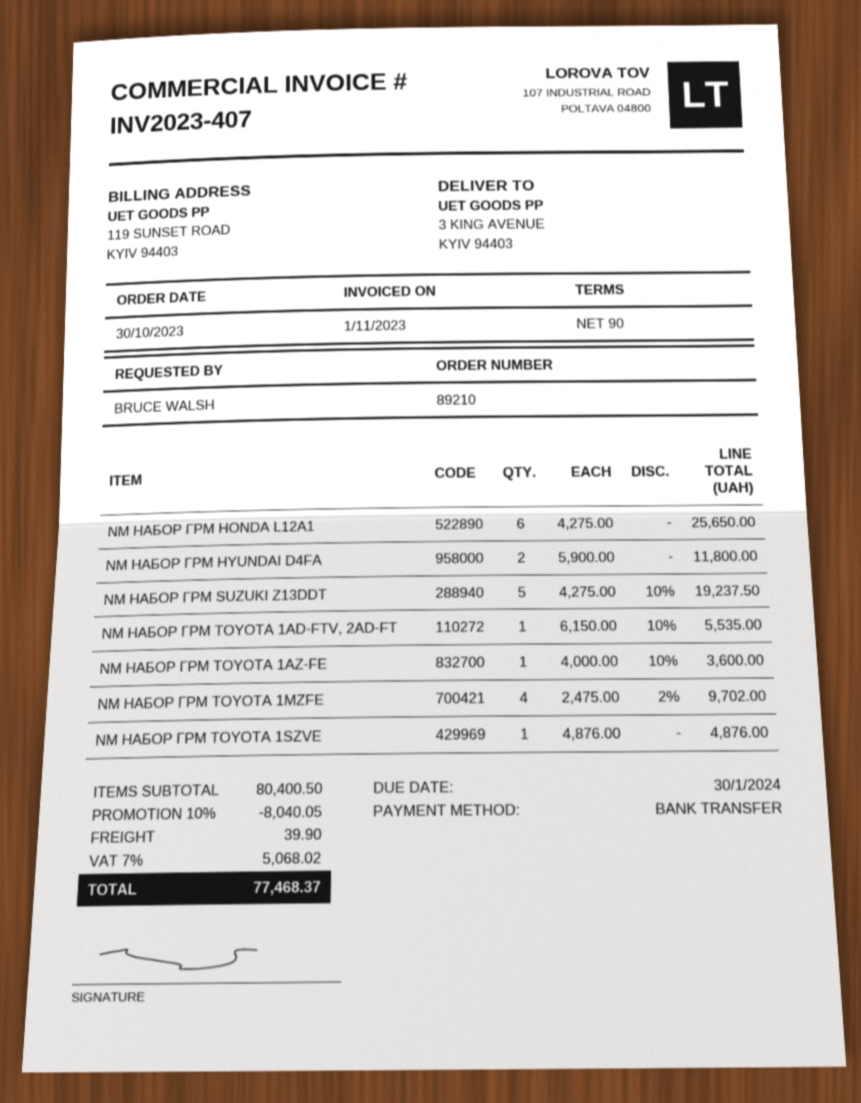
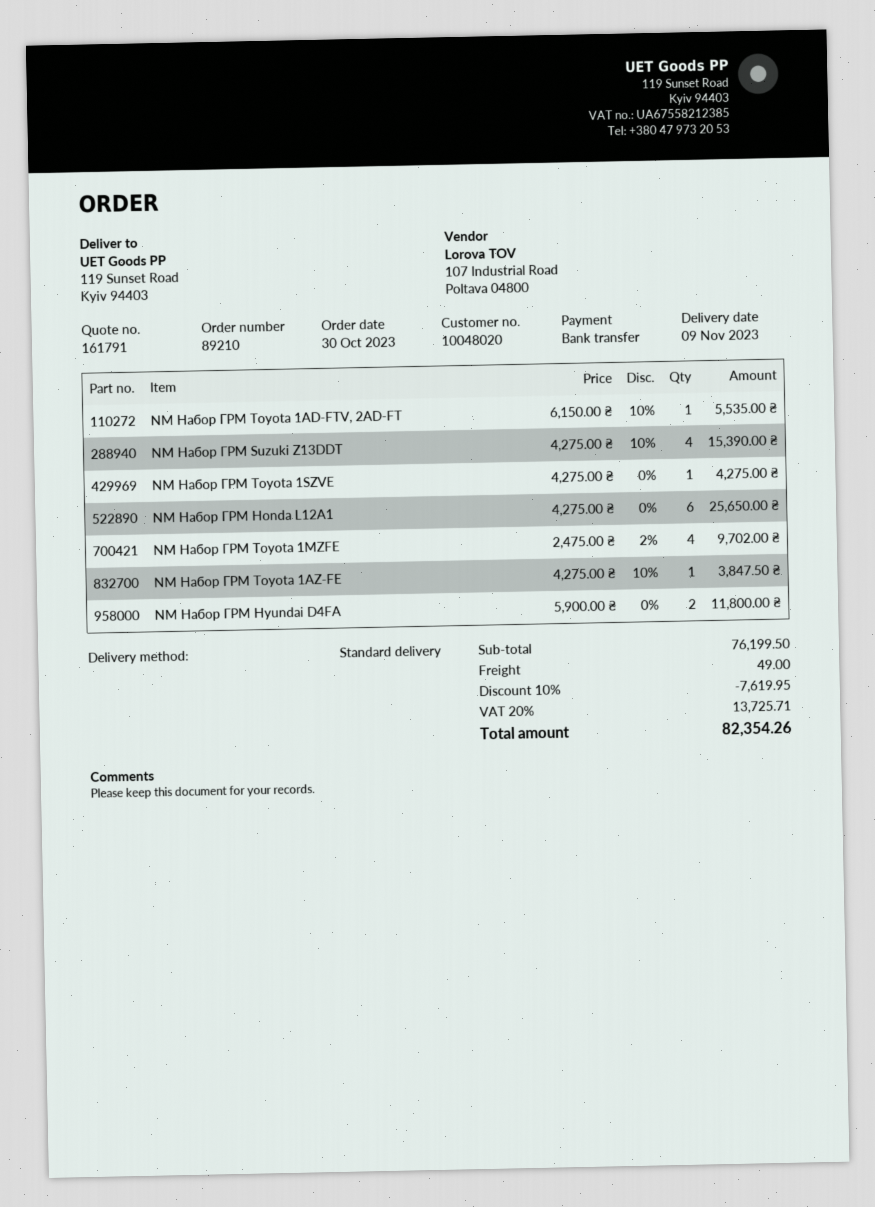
ship to: 3 KING AVENUE, KYIV 94403 -> 119 Sunset Road, Kyiv 94403
NM НАБОР ГРМ SUZUKI Z13DDT: 5 x 4275.00 - 10% = 19237.50 -> 4 x 4275.00 - 10% = 15390.00
NM НАБОР ГРМ TOYOTA 1AZ-FE: 1 x 4000.00 - 10% = 3600.00 -> 1 x 4275.00 - 10% = 3847.50
NM НАБОР ГРМ TOYOTA 1SZVE: 1 x 4876.00 = 4876.00 -> 1 x 4275.00 = 4275.00
subtotal: 80400.50 -> 76199.50
discount: 10% = 8040.05 -> 10% = 7619.95
shipping: 39.90 -> 49.00
tax: 7% = 5068.02 -> 20% = 13725.71
total: 77468.37 -> 82354.26

